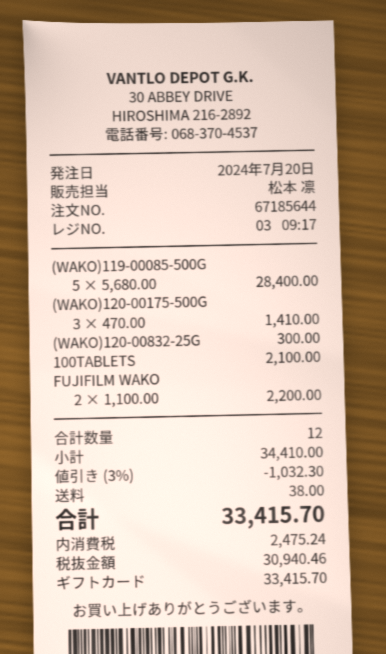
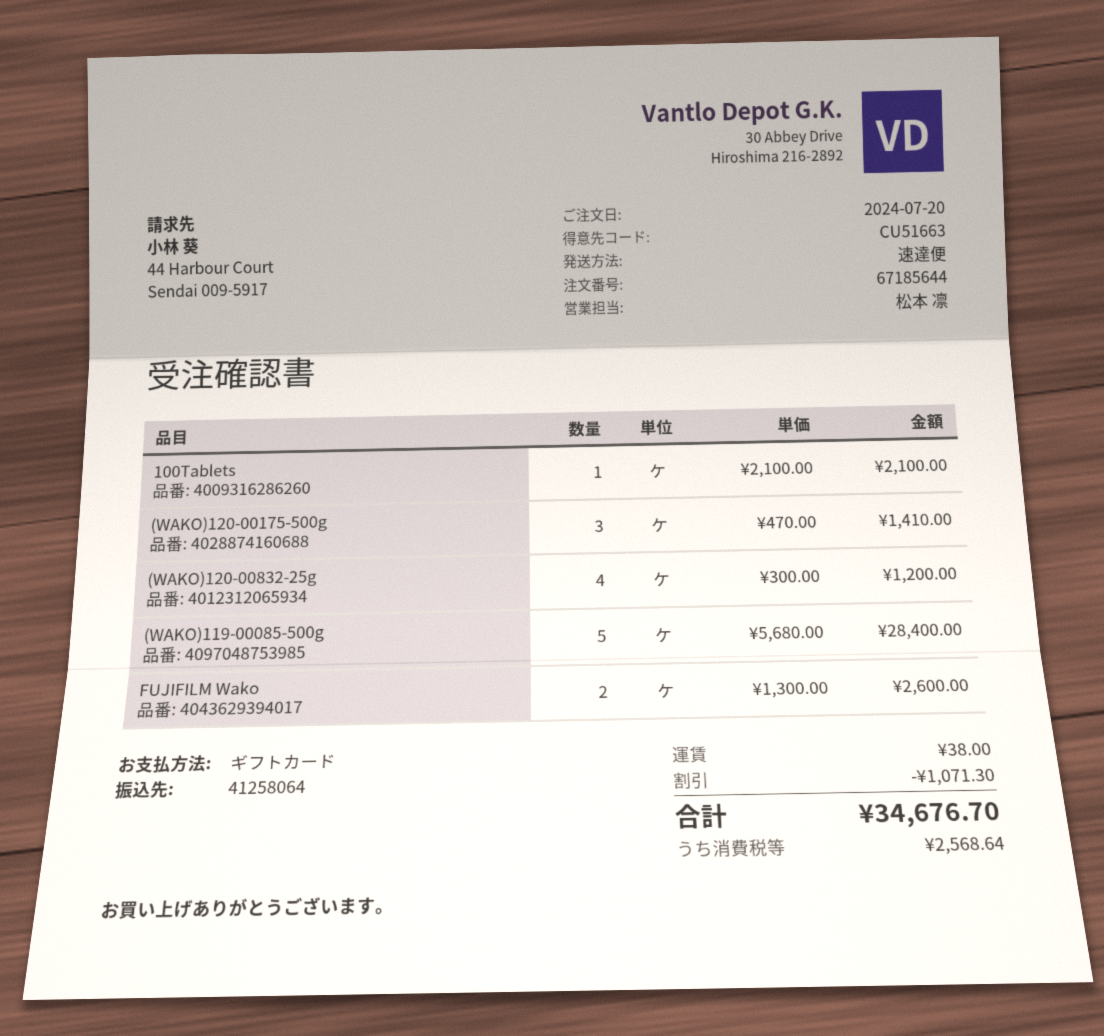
(WAKO)120-00832-25G: 1 x 300.00 = 300.00 -> 4 x 300.00 = 1200.00
FUJIFILM WAKO: 2 x 1100.00 = 2200.00 -> 2 x 1300.00 = 2600.00
discount: 1032.30 -> 1071.30
tax: 2475.24 -> 2568.64
total: 33415.70 -> 34676.70

